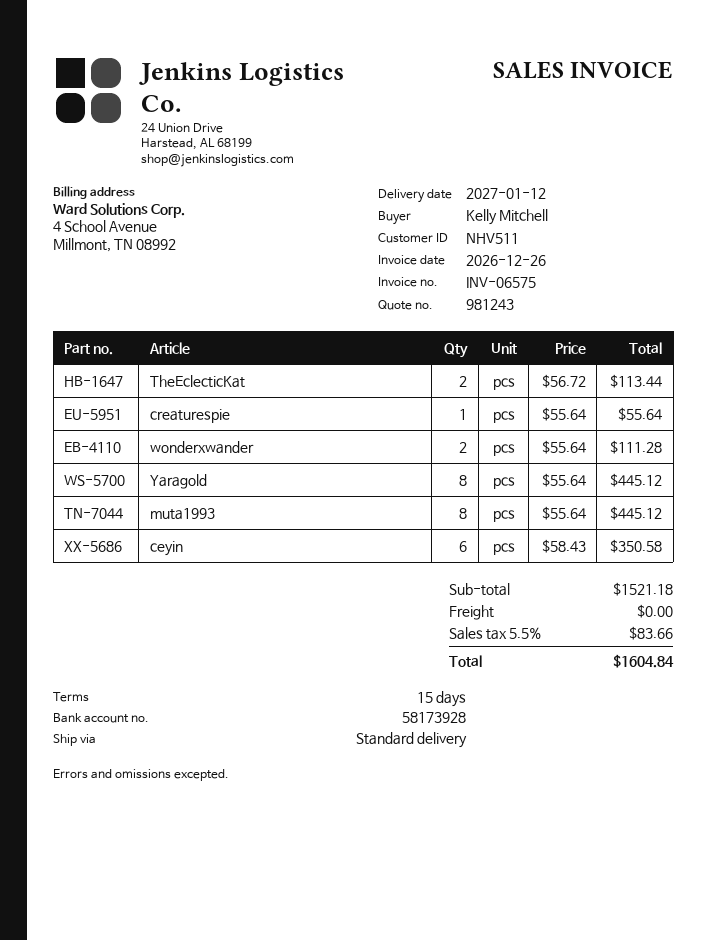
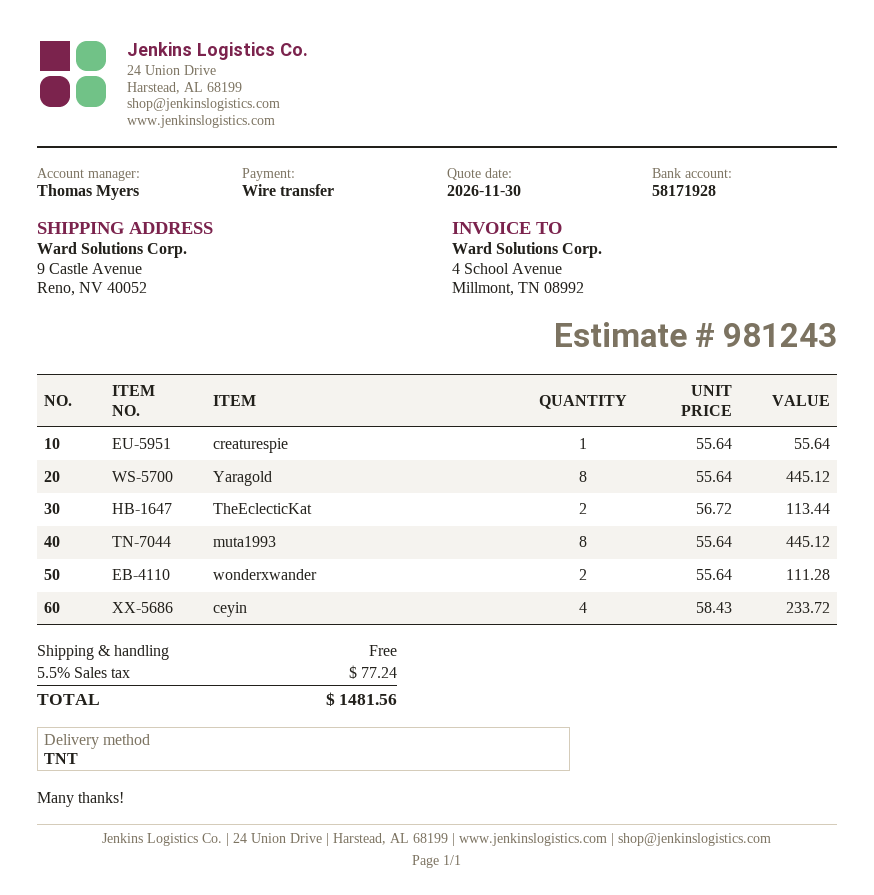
bank account: 58173928 -> 58171928
shipping method: standard -> TNT
ceyin: 6 x 58.43 = 350.58 -> 4 x 58.43 = 233.72
tax: 5.5% = 83.66 -> 5.5% = 77.24
total: 1604.84 -> 1481.56

